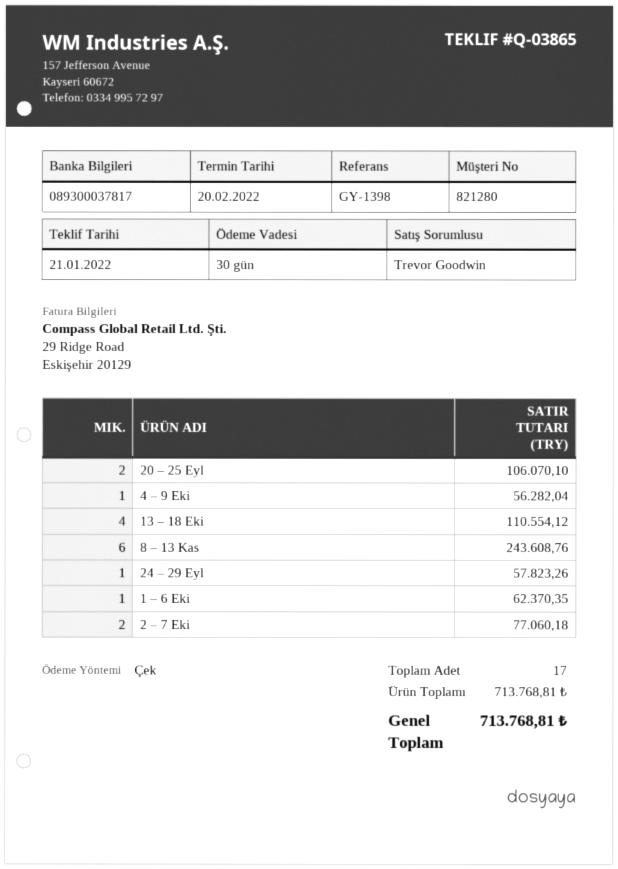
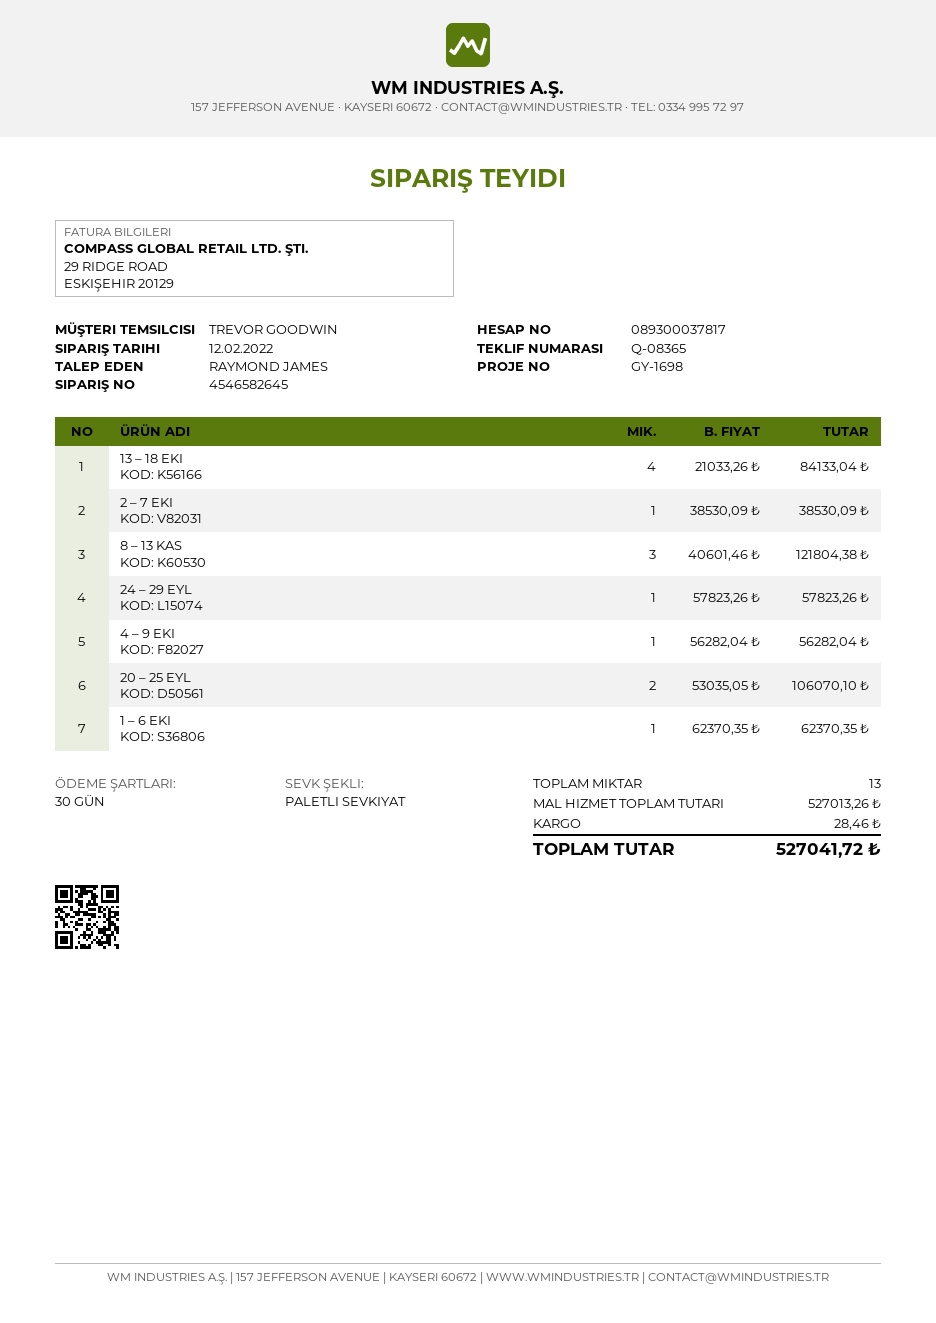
quote number: Q-03865 -> Q-08365
reference: GY-1398 -> GY-1698
13 – 18 Eki: 4 for 110554.12 -> 4 for 84133.04
8 – 13 Kas: 6 for 243608.76 -> 3 for 121804.38
2 – 7 Eki: 2 for 77060.18 -> 1 for 38530.09
total quantity: 17 -> 13
subtotal: 713768.81 -> 527013.26
shipping: none -> 28.46
total: 713768.81 -> 527041.72

